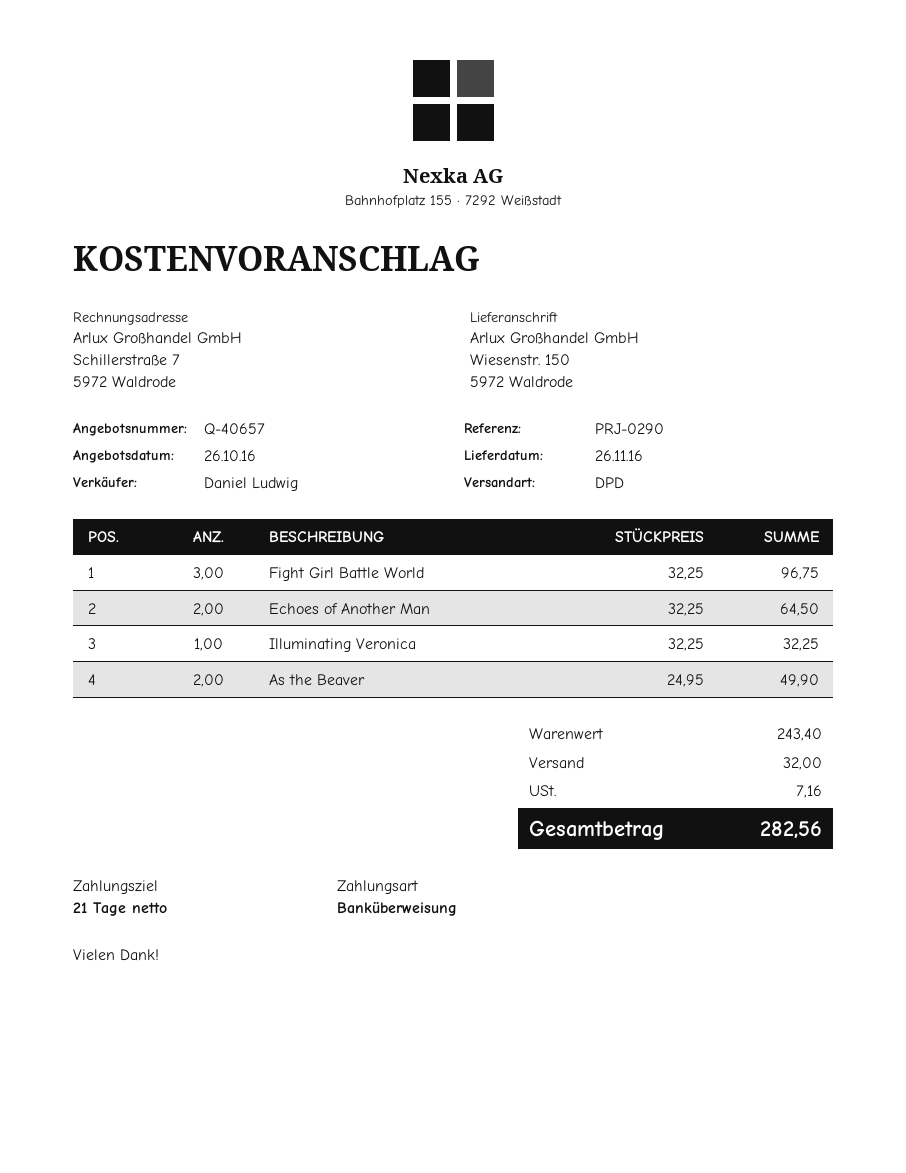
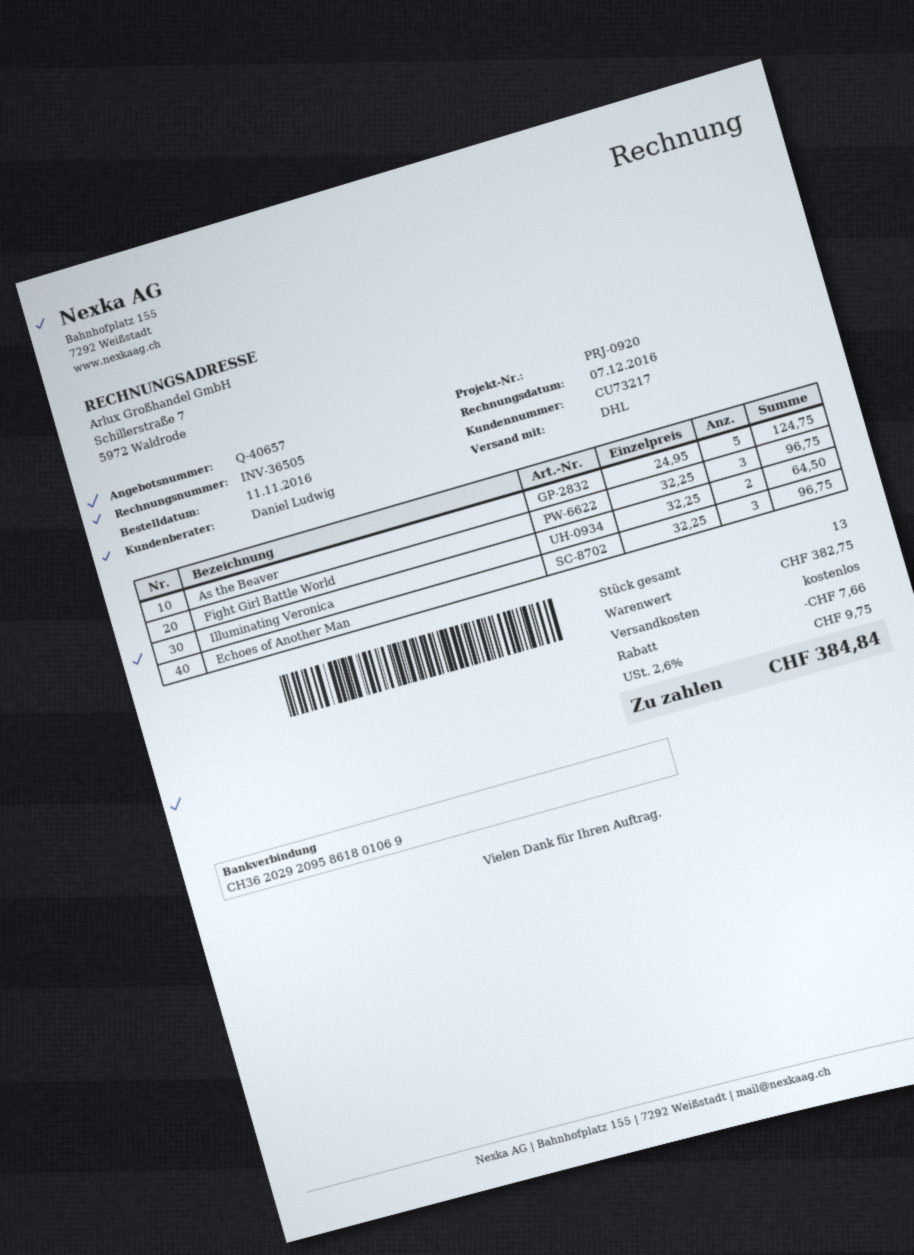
reference: PRJ-0290 -> PRJ-0920
shipping method: DPD -> DHL
Echoes of Another Man: 2 x 32.25 = 64.50 -> 3 x 32.25 = 96.75
Illuminating Veronica: 1 x 32.25 = 32.25 -> 2 x 32.25 = 64.50
As the Beaver: 2 x 24.95 = 49.90 -> 5 x 24.95 = 124.75
subtotal: 243.40 -> 382.75
discount: none -> 7.66
shipping: 32.00 -> 0.00
tax: 7.16 -> 9.75
total: 282.56 -> 384.84

